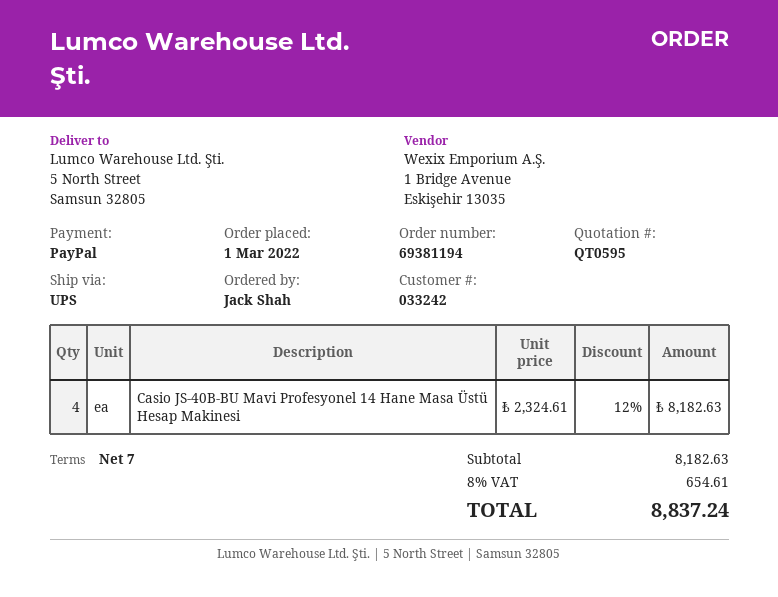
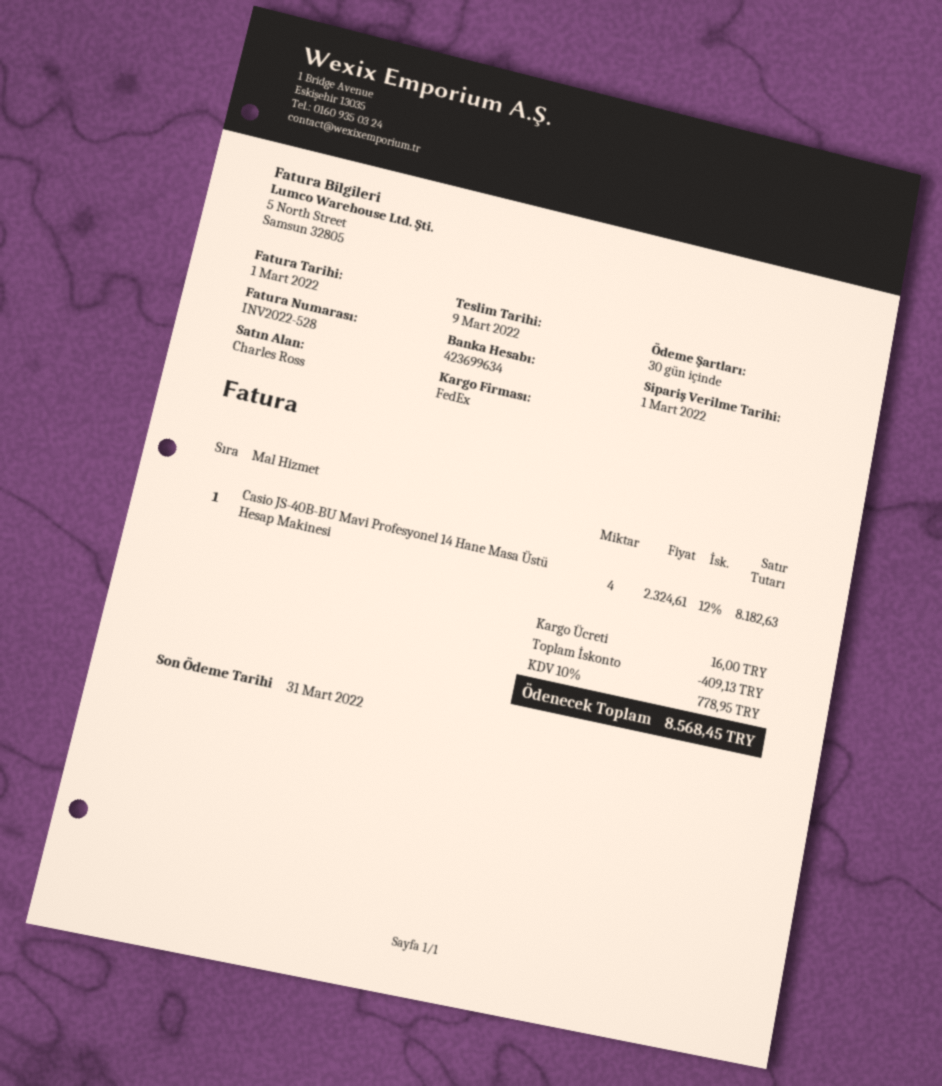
payment terms: 7 days -> 30 days
ordered by: Jack Shah -> Charles Ross
shipping method: UPS -> FedEx
discount: none -> 409.13
shipping: none -> 16.00
tax: 8% = 654.61 -> 10% = 778.95
total: 8837.24 -> 8568.45

